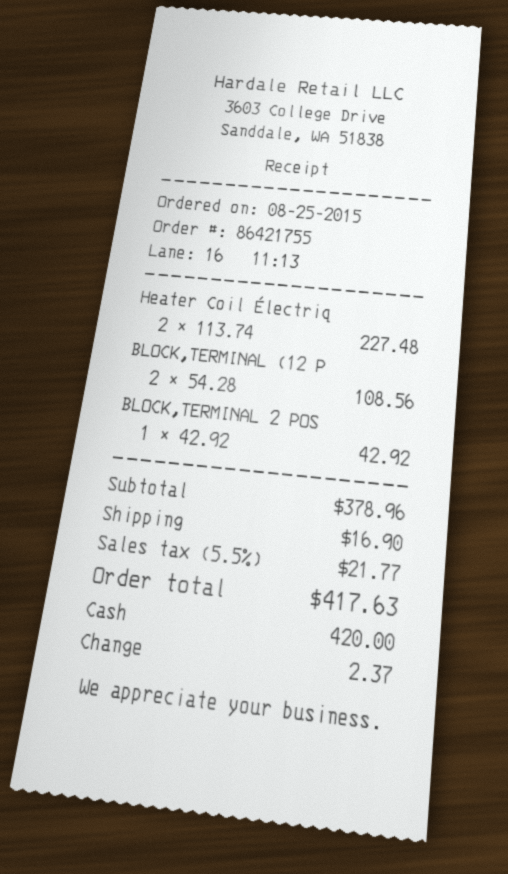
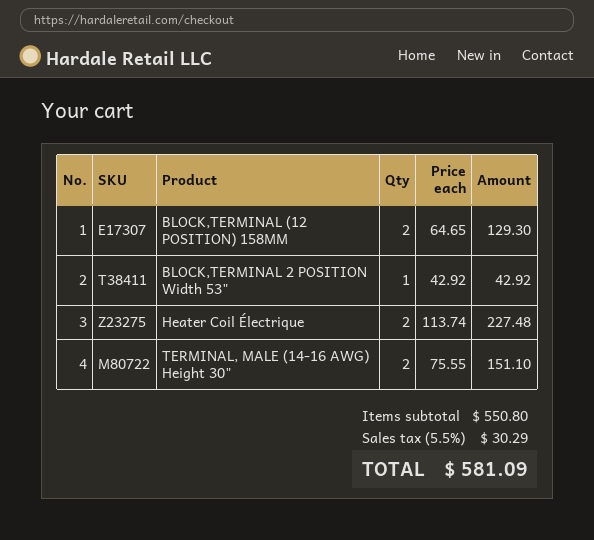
BLOCK,TERMINAL (12 P: 2 x 54.28 = 108.56 -> 2 x 64.65 = 129.30
TERMINAL, MALE (14-16 AWG) Height 30": none -> 2 x 75.55 = 151.10
subtotal: 378.96 -> 550.80
shipping: 16.90 -> none
tax: 5.5% = 21.77 -> 5.5% = 30.29
total: 417.63 -> 581.09

